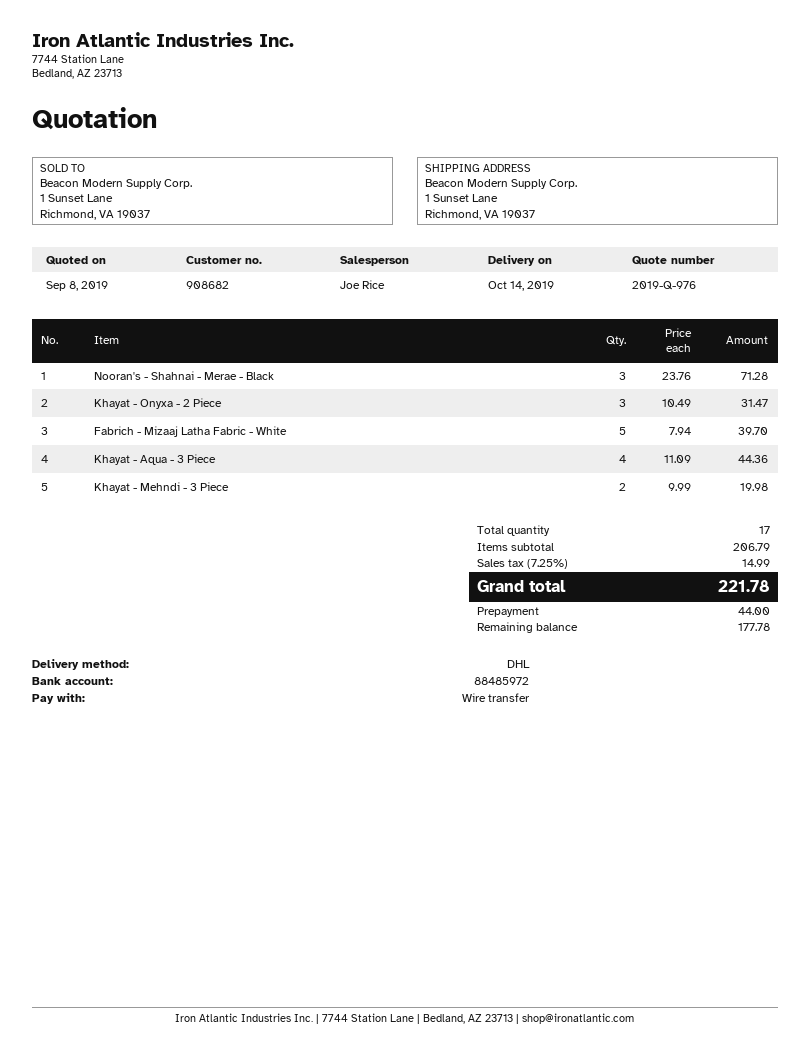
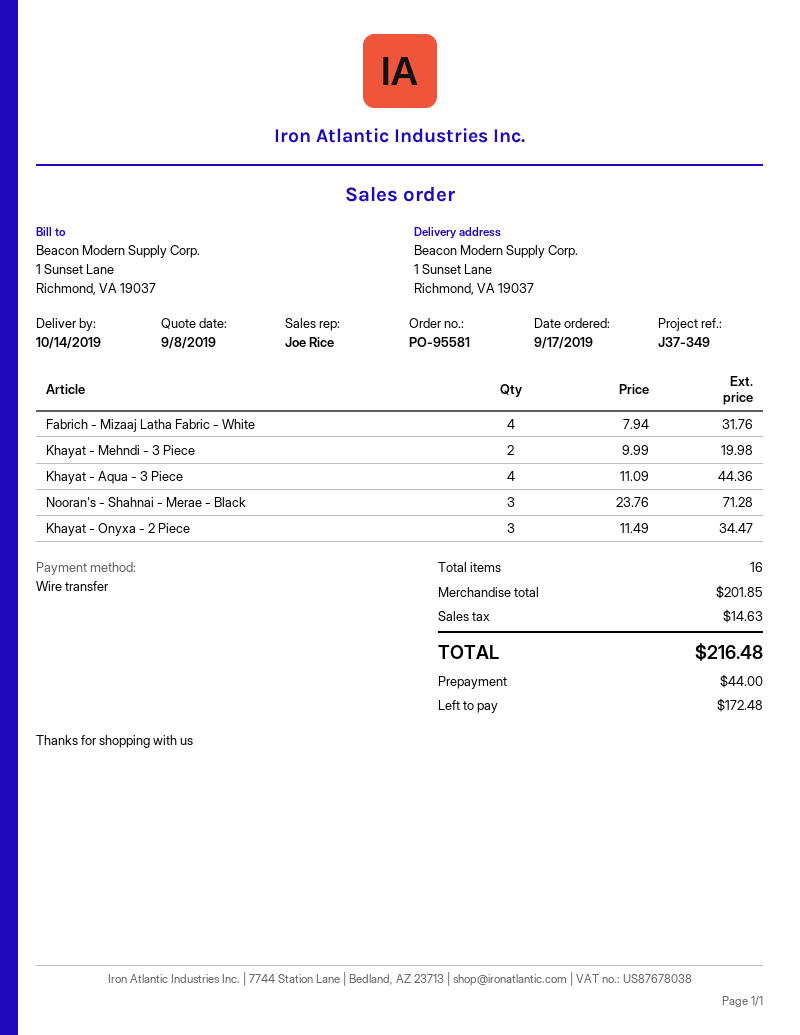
Khayat - Onyxa - 2 Piece: 3 x 10.49 = 31.47 -> 3 x 11.49 = 34.47
Fabrich - Mizaaj Latha Fabric - White: 5 x 7.94 = 39.70 -> 4 x 7.94 = 31.76
total quantity: 17 -> 16
subtotal: 206.79 -> 201.85
tax: 14.99 -> 14.63
total: 221.78 -> 216.48
balance: 177.78 -> 172.48

